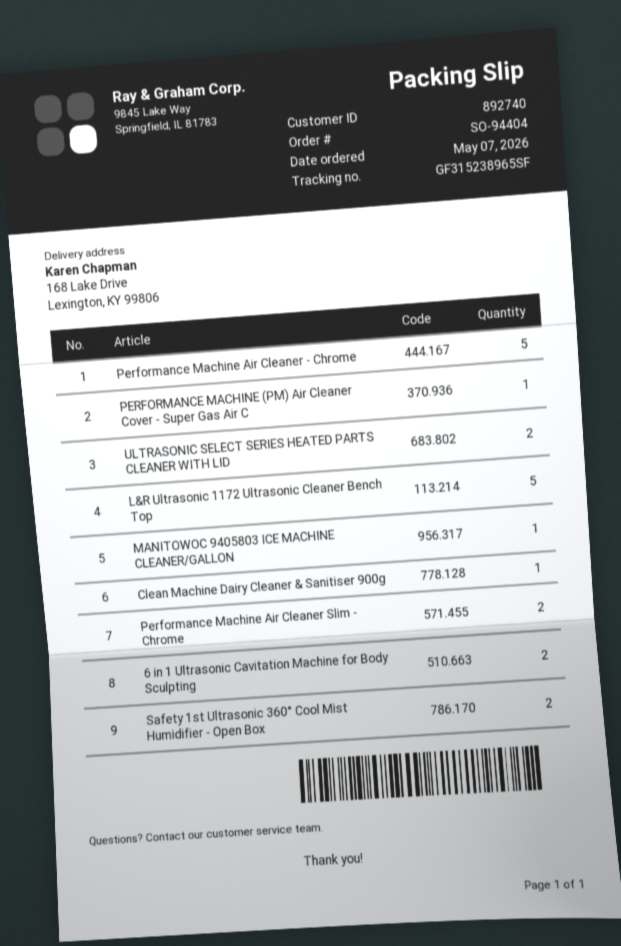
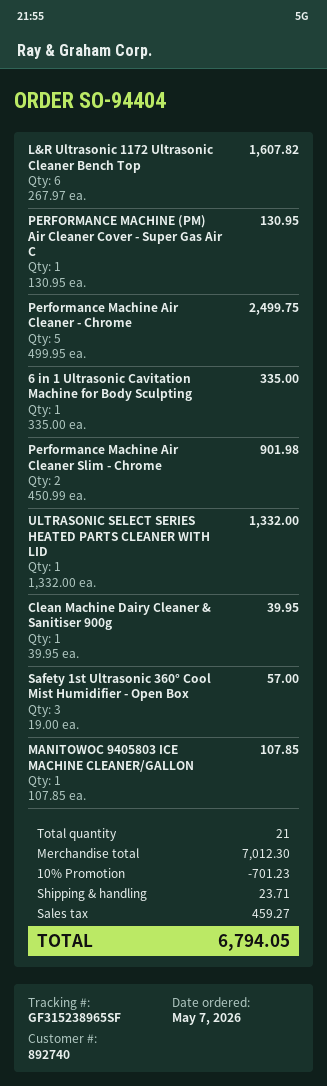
ULTRASONIC SELECT SERIES HEATED PARTS CLEANER WITH LID: 2 -> 1
L&R Ultrasonic 1172 Ultrasonic Cleaner Bench Top: 5 -> 6
6 in 1 Ultrasonic Cavitation Machine for Body Sculpting: 2 -> 1
Safety 1st Ultrasonic 360° Cool Mist Humidifier - Open Box: 2 -> 3

